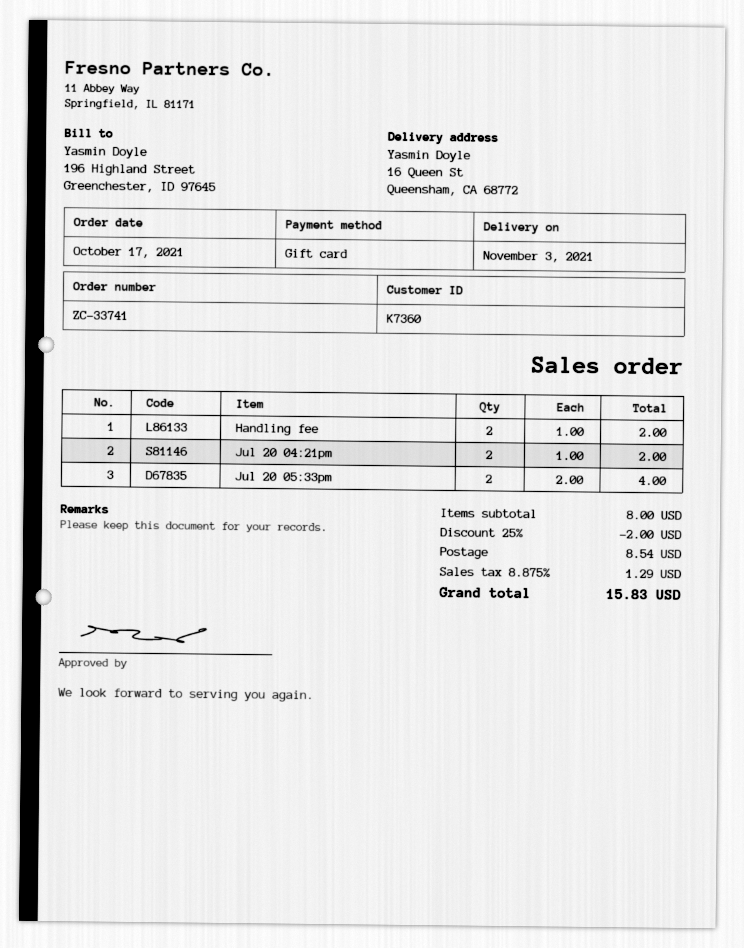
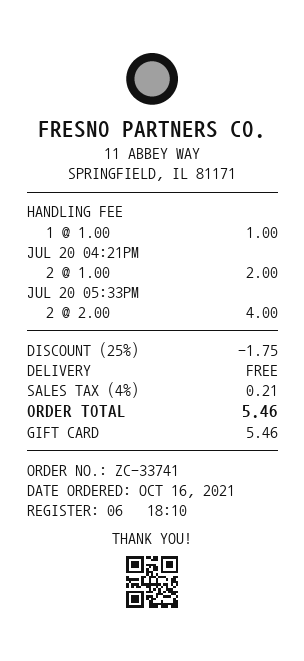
order date: 2021-10-17 -> 2021-10-16
Handling fee: 2 x 1.00 = 2.00 -> 1 x 1.00 = 1.00
discount: 25% = 2.00 -> 25% = 1.75
shipping: 8.54 -> 0.00
tax: 8.875% = 1.29 -> 4% = 0.21
total: 15.83 -> 5.46

